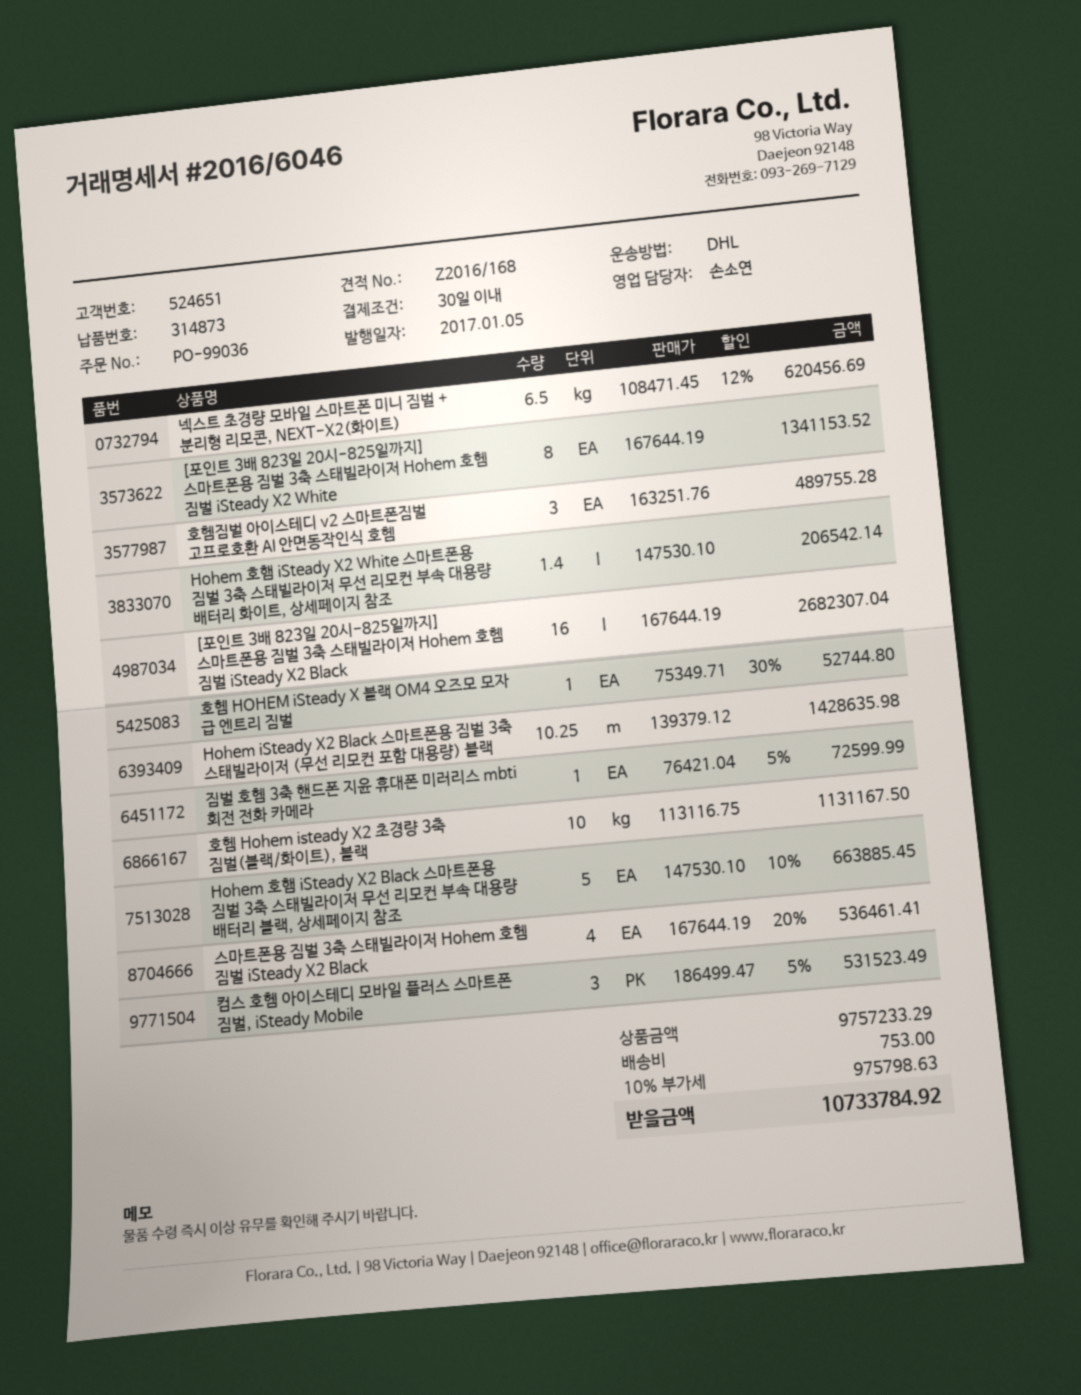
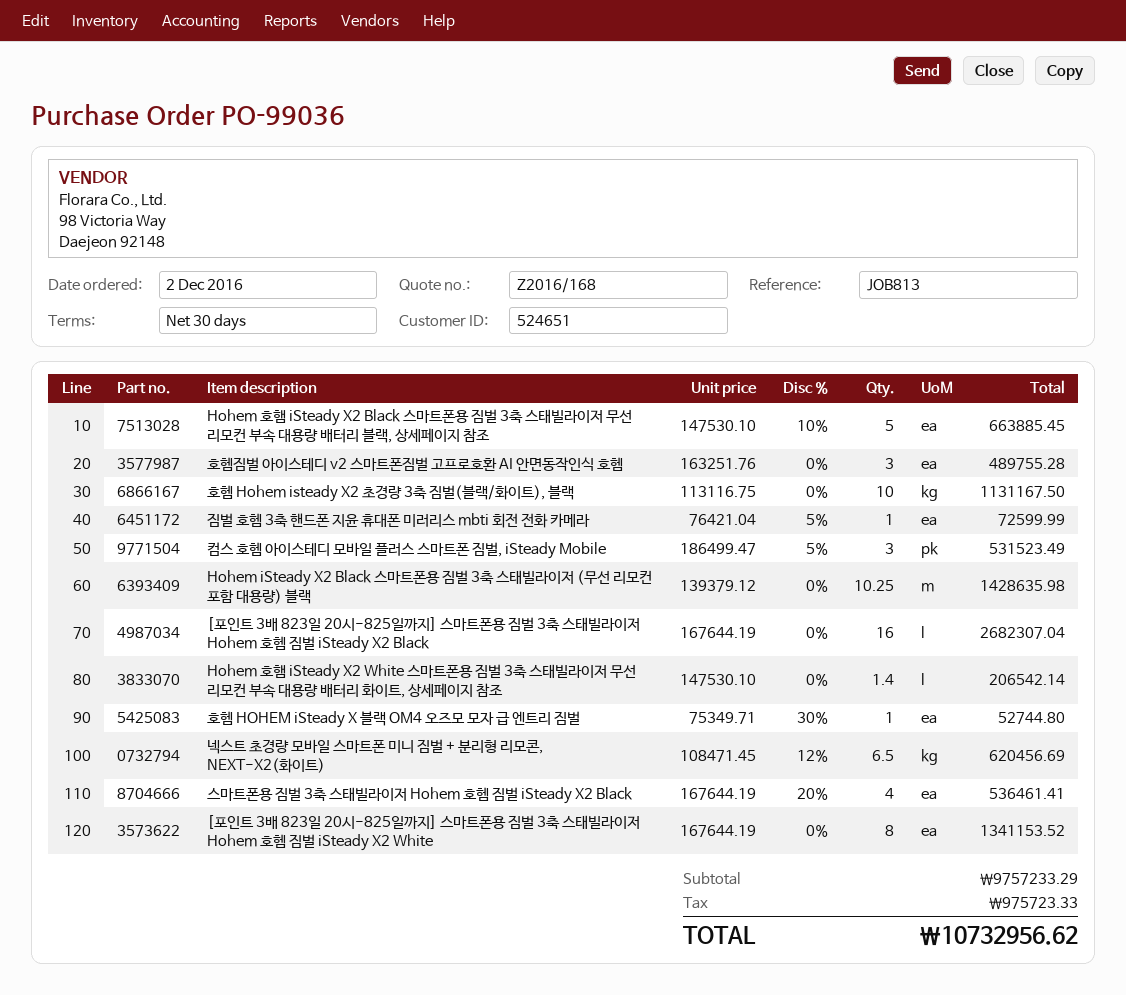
shipping: 753.00 -> none
tax: 975798.63 -> 975723.33
total: 10733784.92 -> 10732956.62

